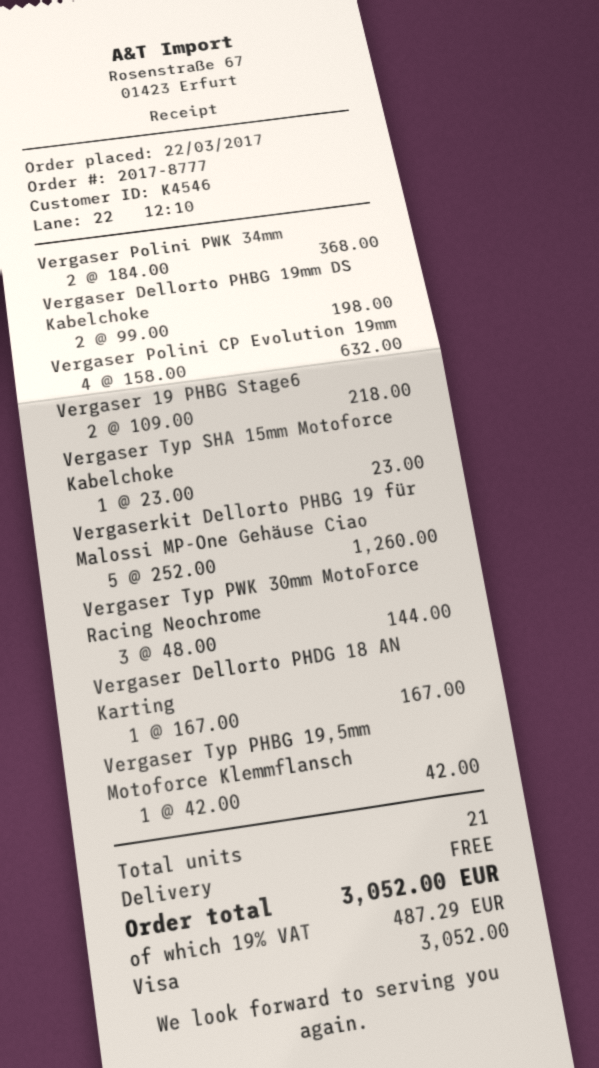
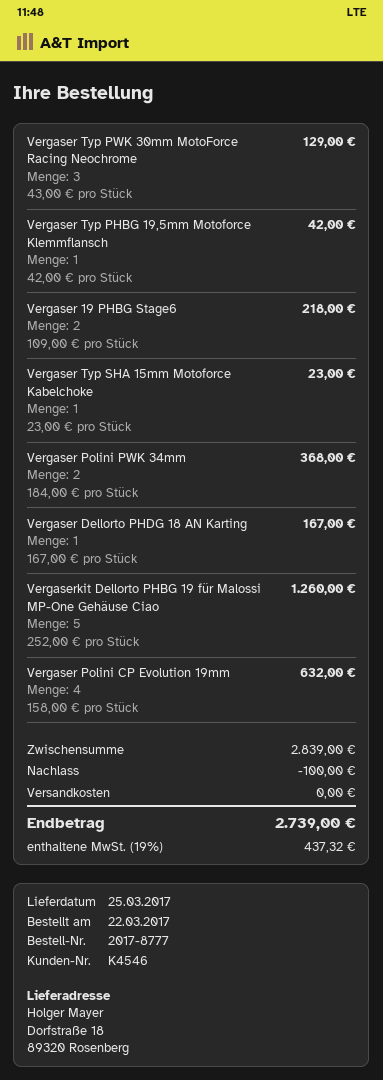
Vergaser Dellorto PHBG 19mm DS Kabelchoke: 2 x 99.00 = 198.00 -> none
Vergaser Typ PWK 30mm MotoForce Racing Neochrome: 3 x 48.00 = 144.00 -> 3 x 43.00 = 129.00
discount: none -> 100.00
tax: 19% = 487.29 -> 19% = 437.32
total: 3052.00 -> 2739.00

